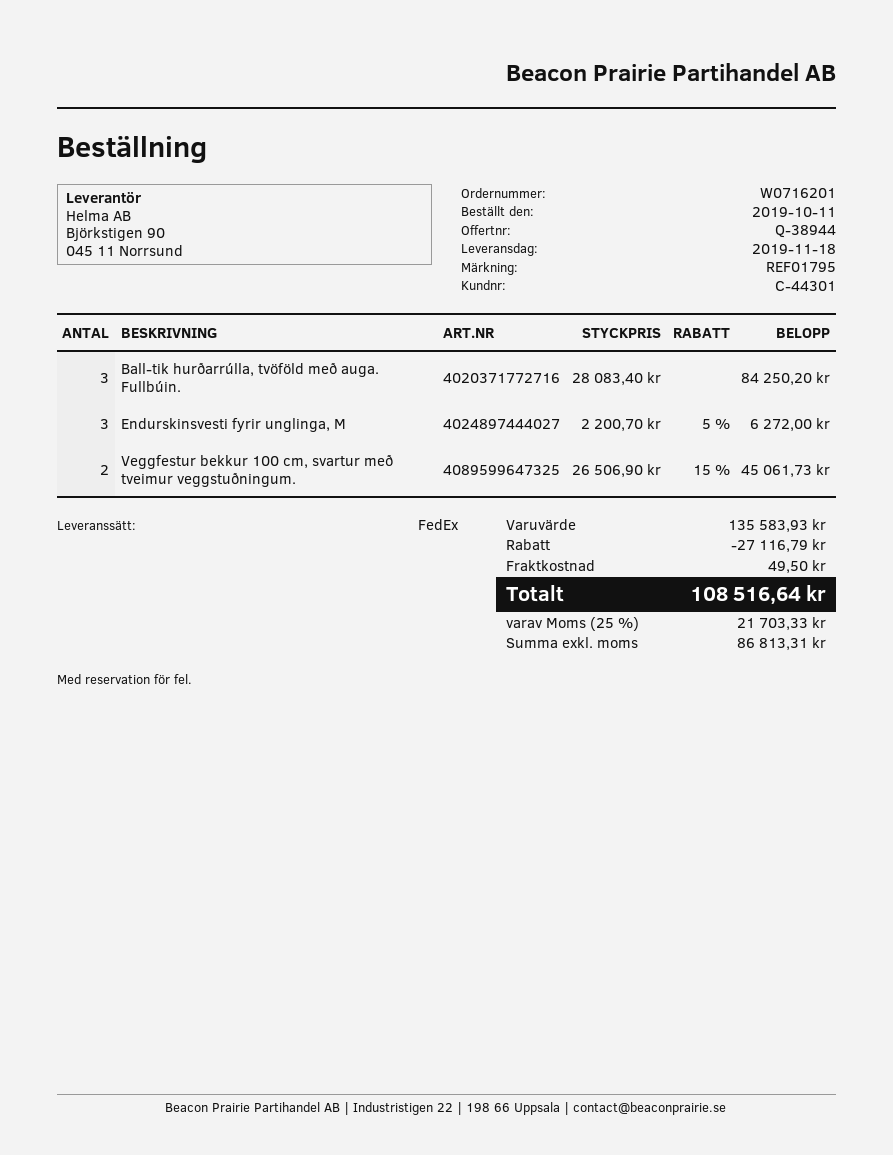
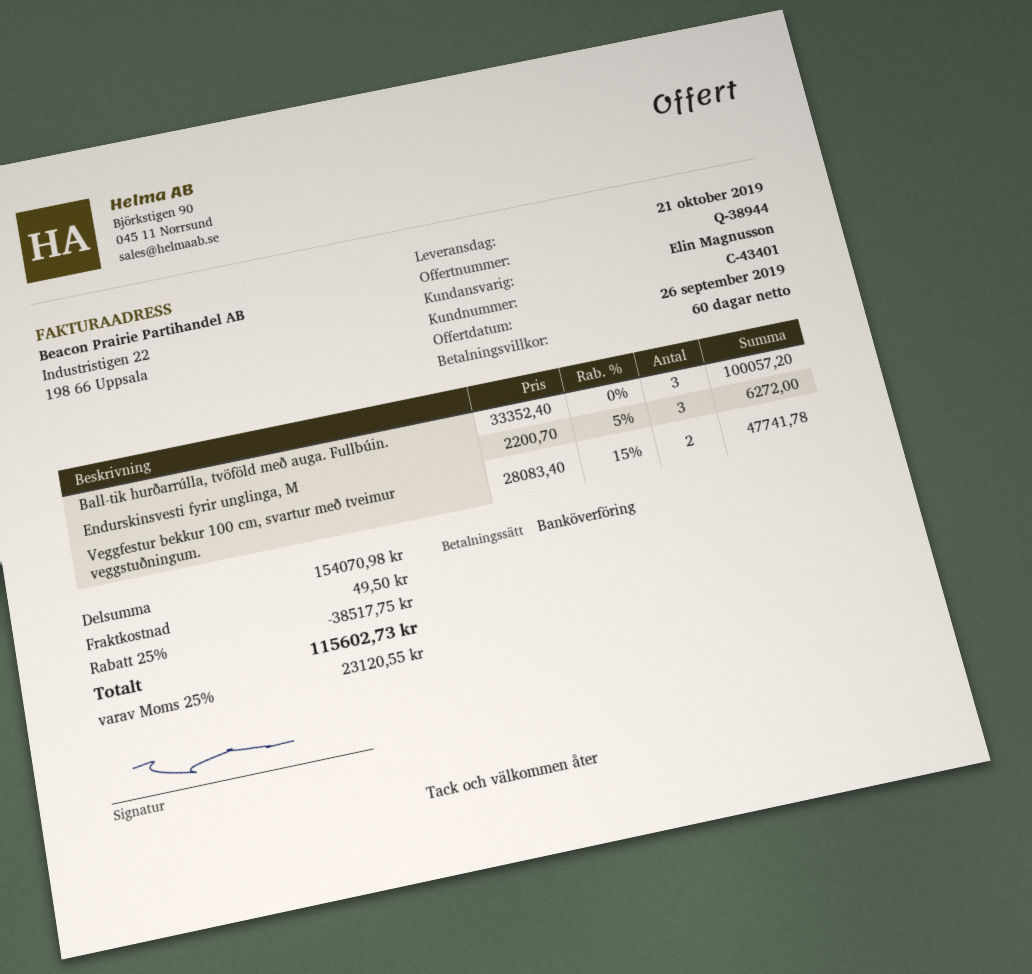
delivery date: 2019-11-18 -> 2019-10-21
customer number: C-44301 -> C-43401
Ball-tik hurðarrúlla, tvöföld með auga. Fullbúin.: 3 x 28083.40 = 84250.20 -> 3 x 33352.40 = 100057.20
Veggfestur bekkur 100 cm, svartur með tveimur veggstuðningum.: 2 x 26506.90 - 15% = 45061.73 -> 2 x 28083.40 - 15% = 47741.78
subtotal: 135583.93 -> 154070.98
discount: 27116.79 -> 38517.75
tax: 25% = 21703.33 -> 25% = 23120.55
total: 108516.64 -> 115602.73

